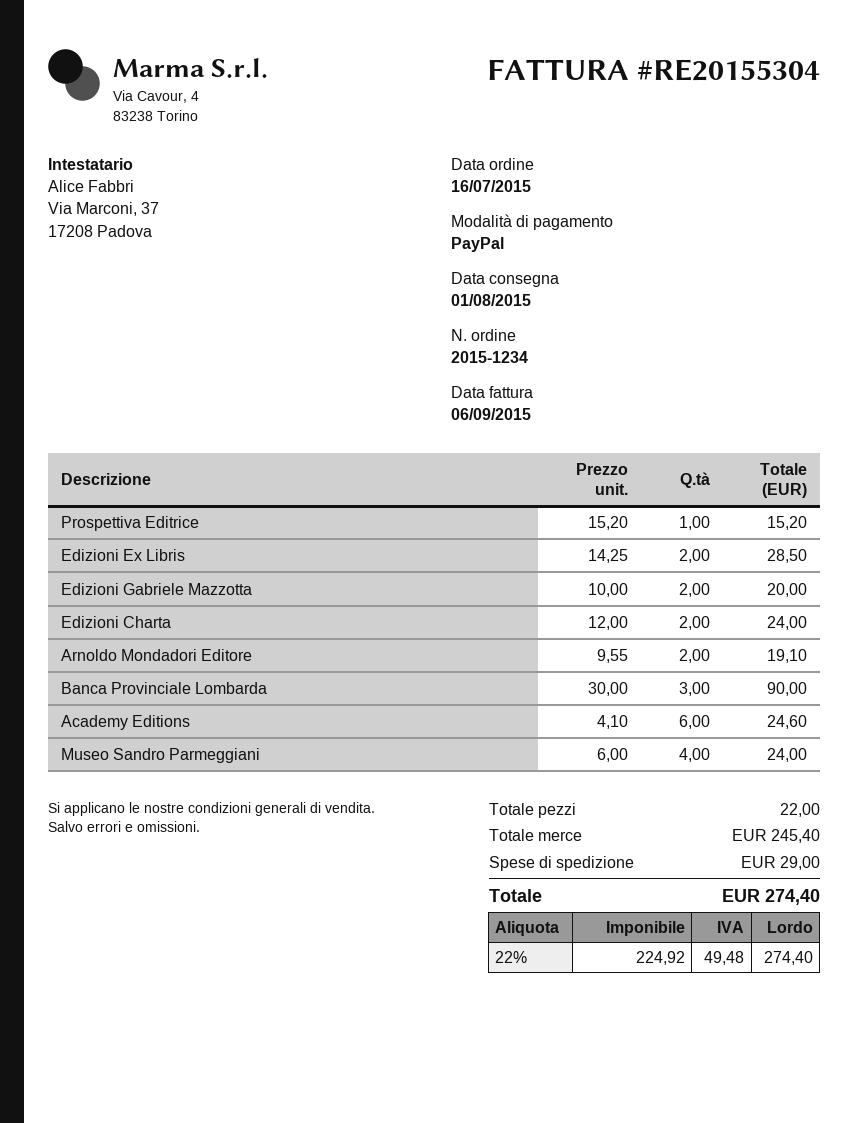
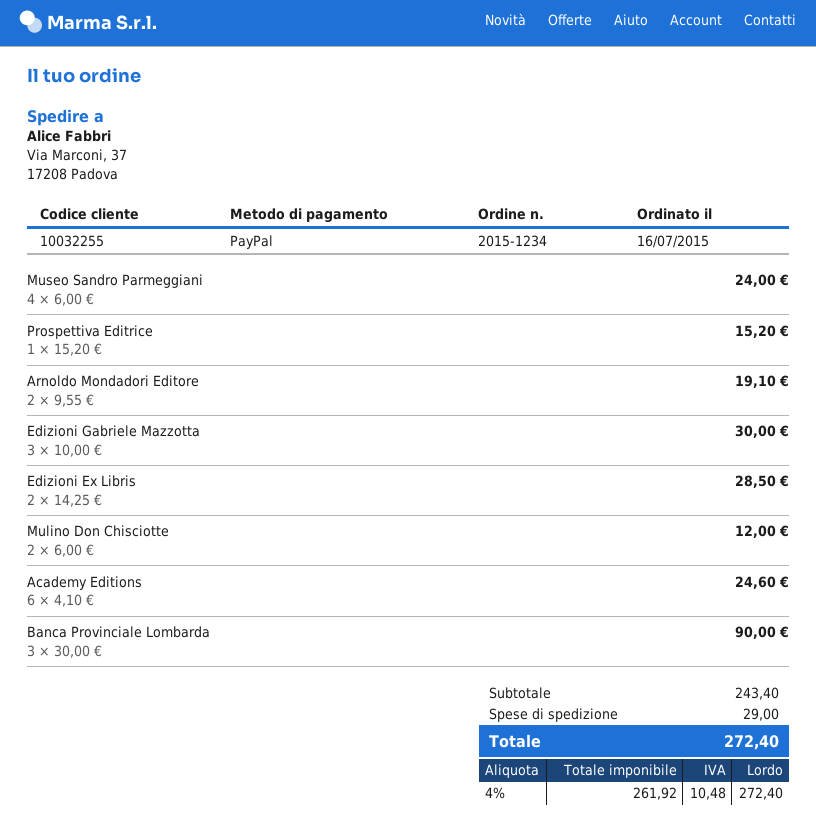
Edizioni Gabriele Mazzotta: 2 x 10.00 = 20.00 -> 3 x 10.00 = 30.00
Edizioni Charta: 2 x 12.00 = 24.00 -> none
Mulino Don Chisciotte: none -> 2 x 6.00 = 12.00
subtotal: 245.40 -> 243.40
net: 224.92 -> 261.92
tax: 22% = 49.48 -> 4% = 10.48
total: 274.40 -> 272.40

